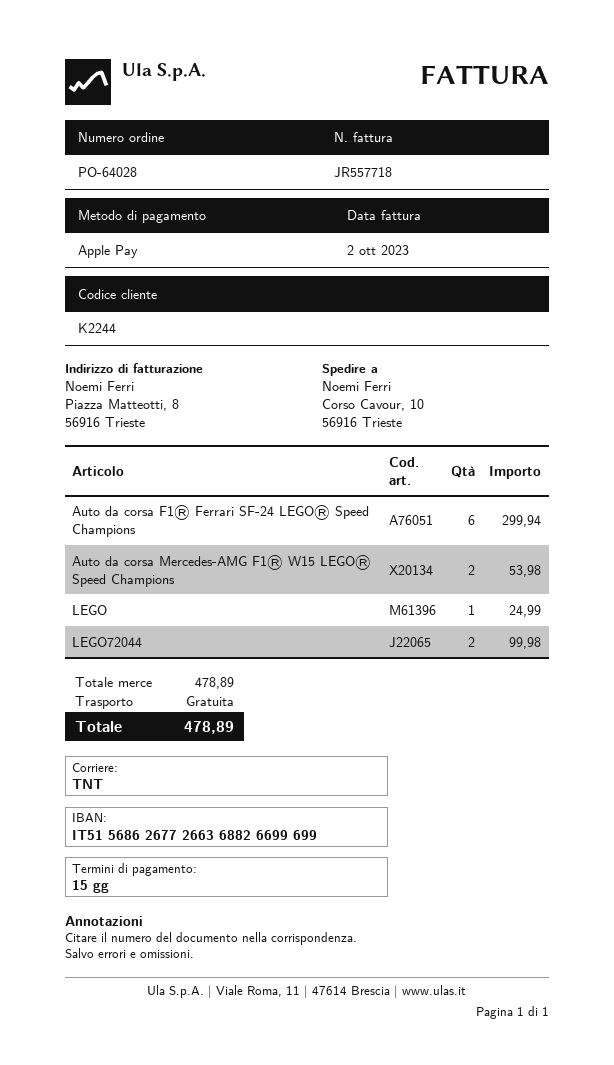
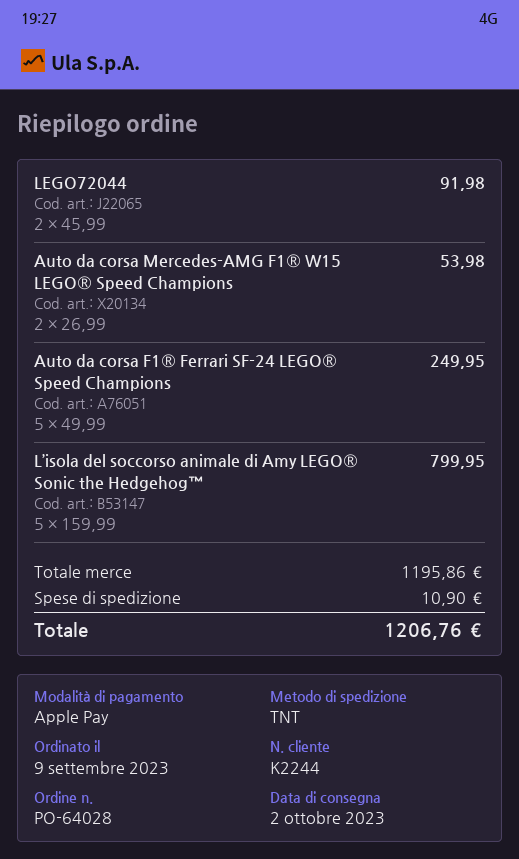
Auto da corsa F1® Ferrari SF-24 LEGO® Speed Champions: 6 for 299.94 -> 5 for 249.95
LEGO: 1 for 24.99 -> none
LEGO72044: 2 for 99.98 -> 2 for 91.98
L’isola del soccorso animale di Amy LEGO® Sonic the Hedgehog™: none -> 5 for 799.95
subtotal: 478.89 -> 1195.86
shipping: 0.00 -> 10.90
total: 478.89 -> 1206.76

